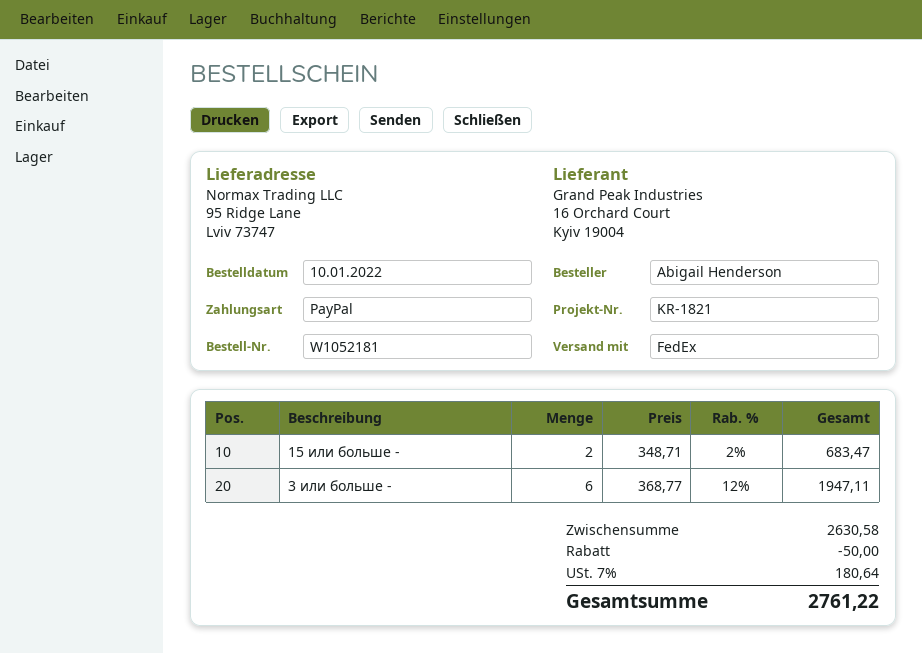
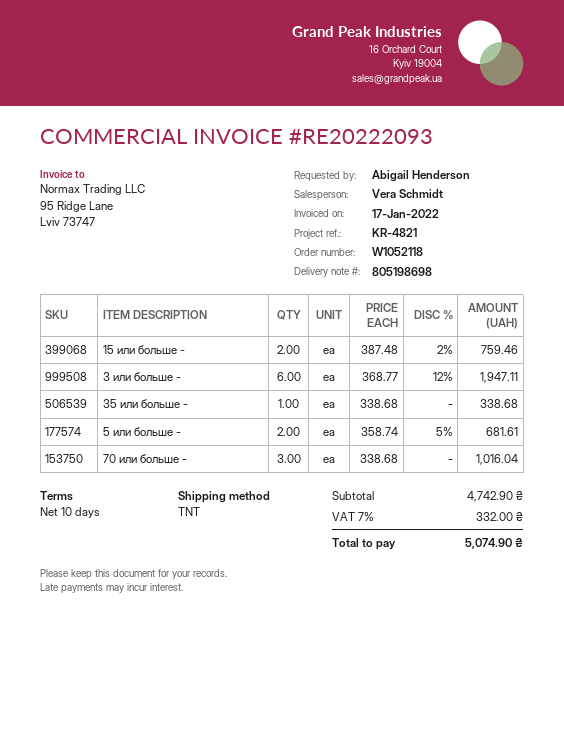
order number: W1052181 -> W1052118
reference: KR-1821 -> KR-4821
shipping method: FedEx -> TNT
15 или больше -: 2 x 348.71 - 2% = 683.47 -> 2 x 387.48 - 2% = 759.46
35 или больше -: none -> 1 x 338.68 = 338.68
5 или больше -: none -> 2 x 358.74 - 5% = 681.61
70 или больше -: none -> 3 x 338.68 = 1016.04
subtotal: 2630.58 -> 4742.90
discount: 50.00 -> none
tax: 7% = 180.64 -> 7% = 332.00
total: 2761.22 -> 5074.90

